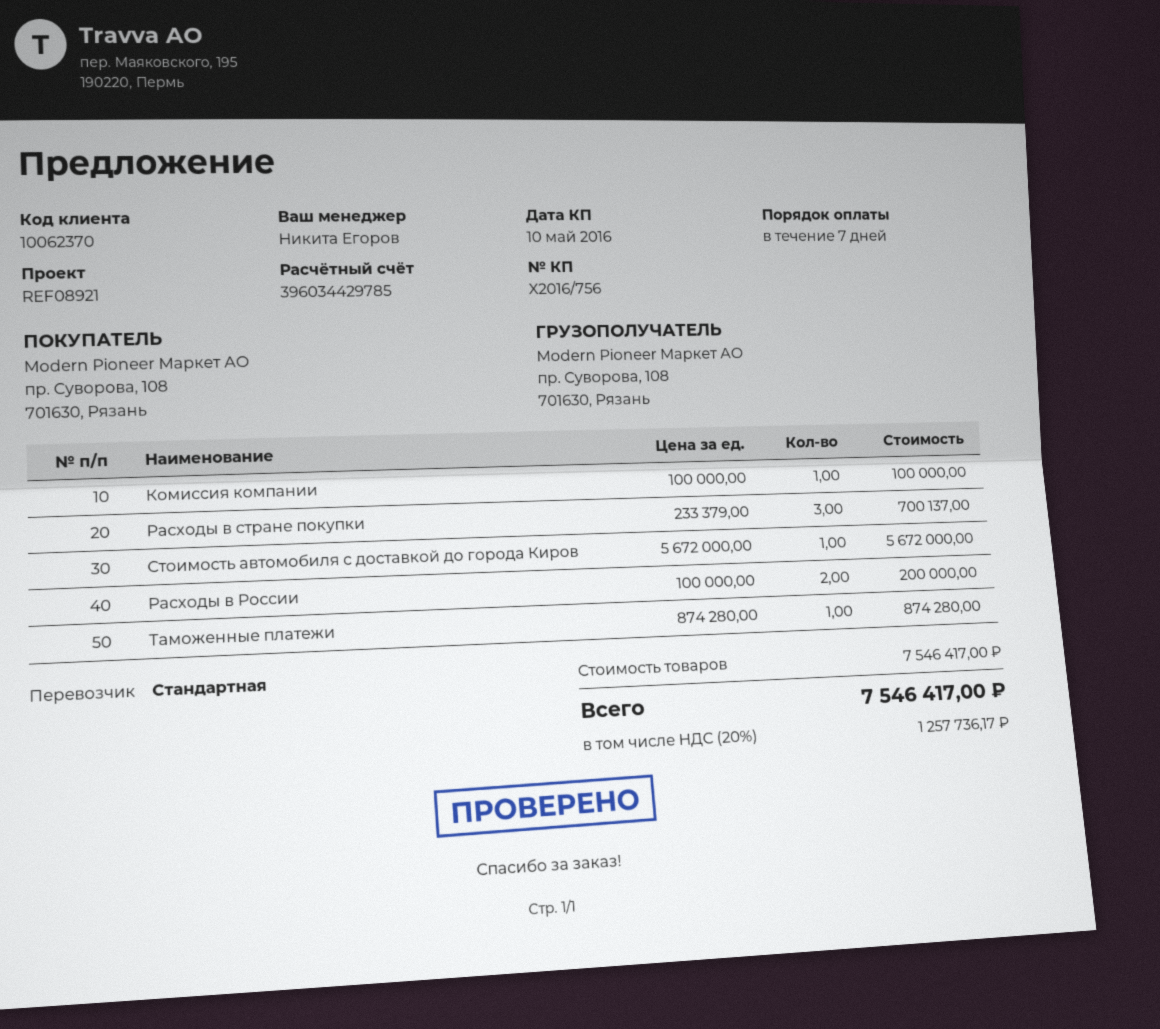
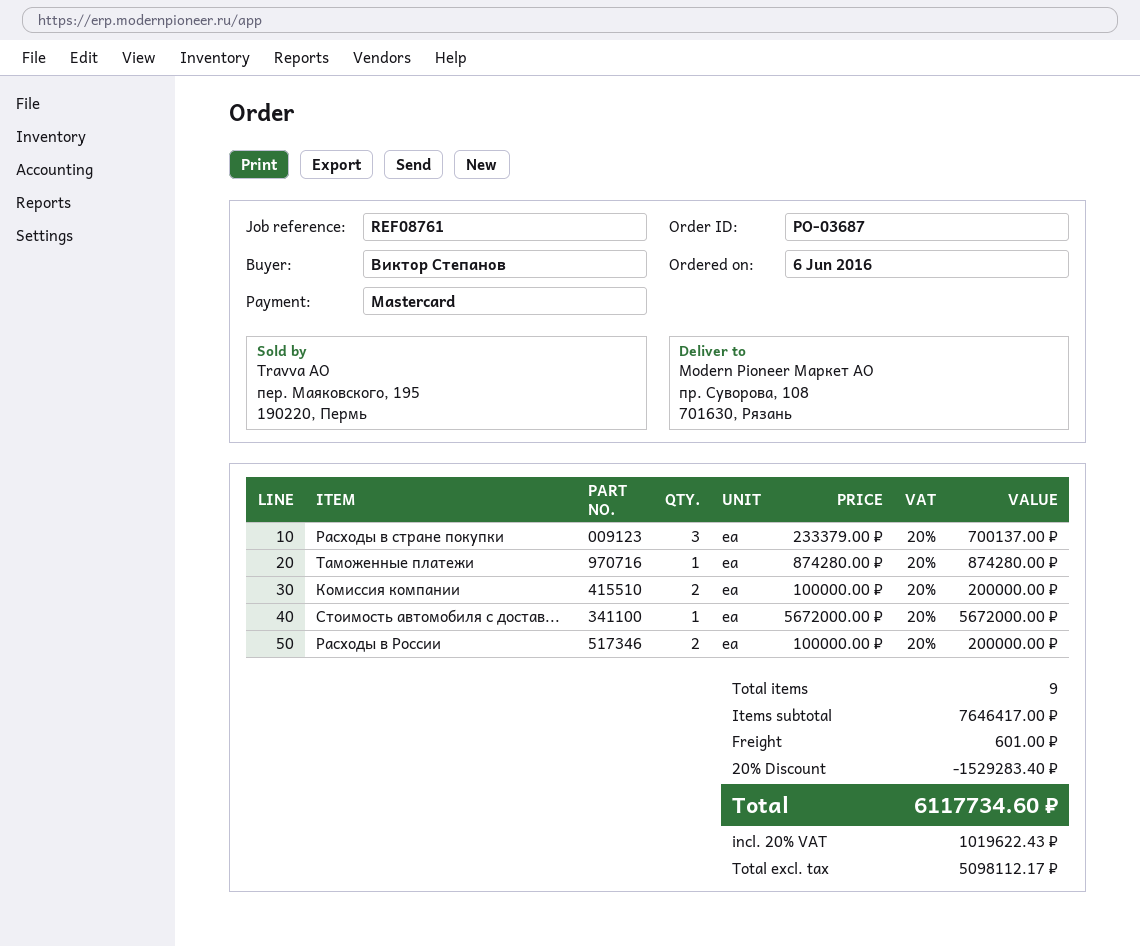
reference: REF08921 -> REF08761
Комиссия компании: 1 x 100000.00 = 100000.00 -> 2 x 100000.00 = 200000.00
subtotal: 7546417.00 -> 7646417.00
discount: none -> 20% = 1529283.40
shipping: none -> 601.00
tax: 20% = 1257736.17 -> 20% = 1019622.43
total: 7546417.00 -> 6117734.60

